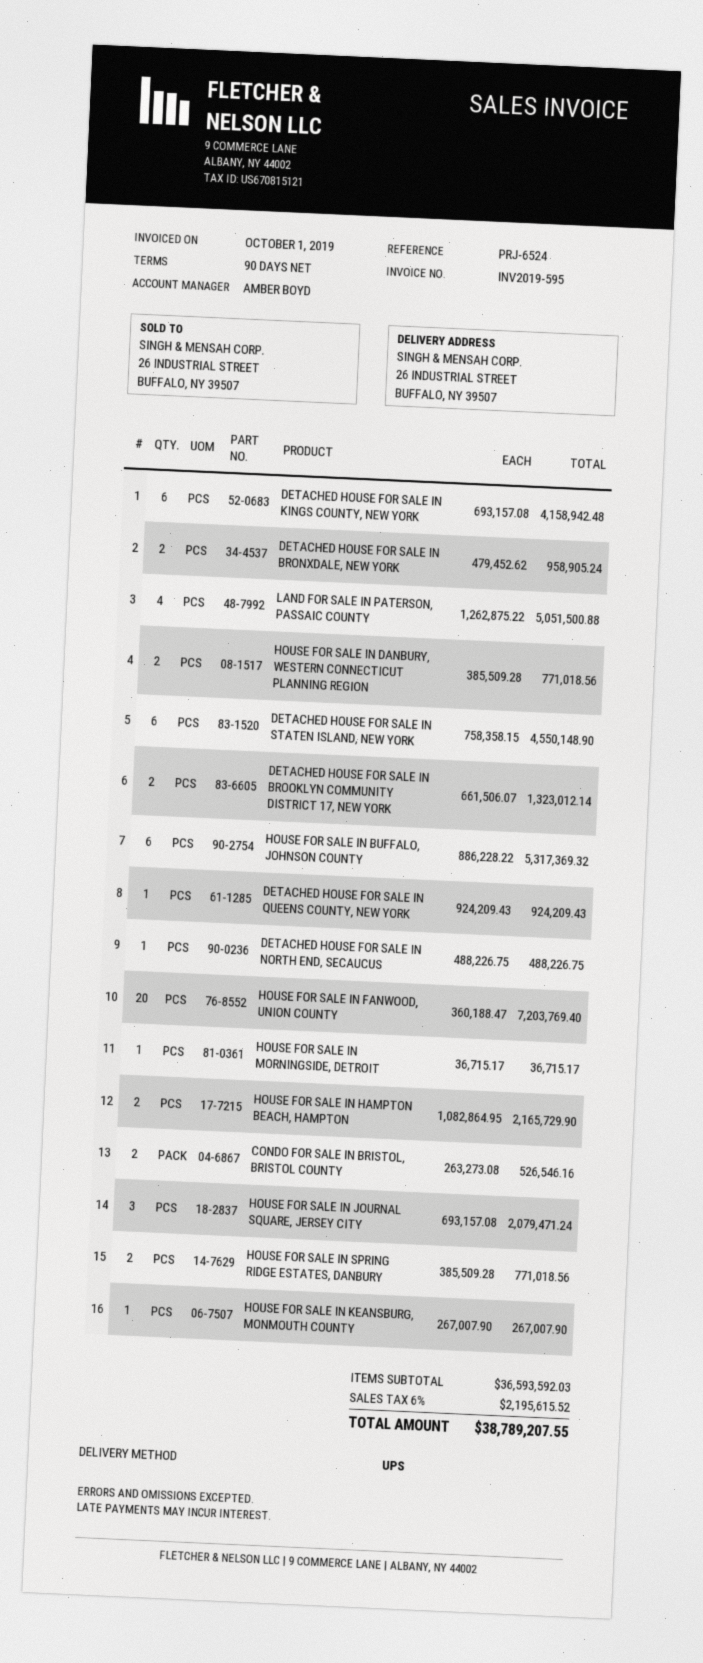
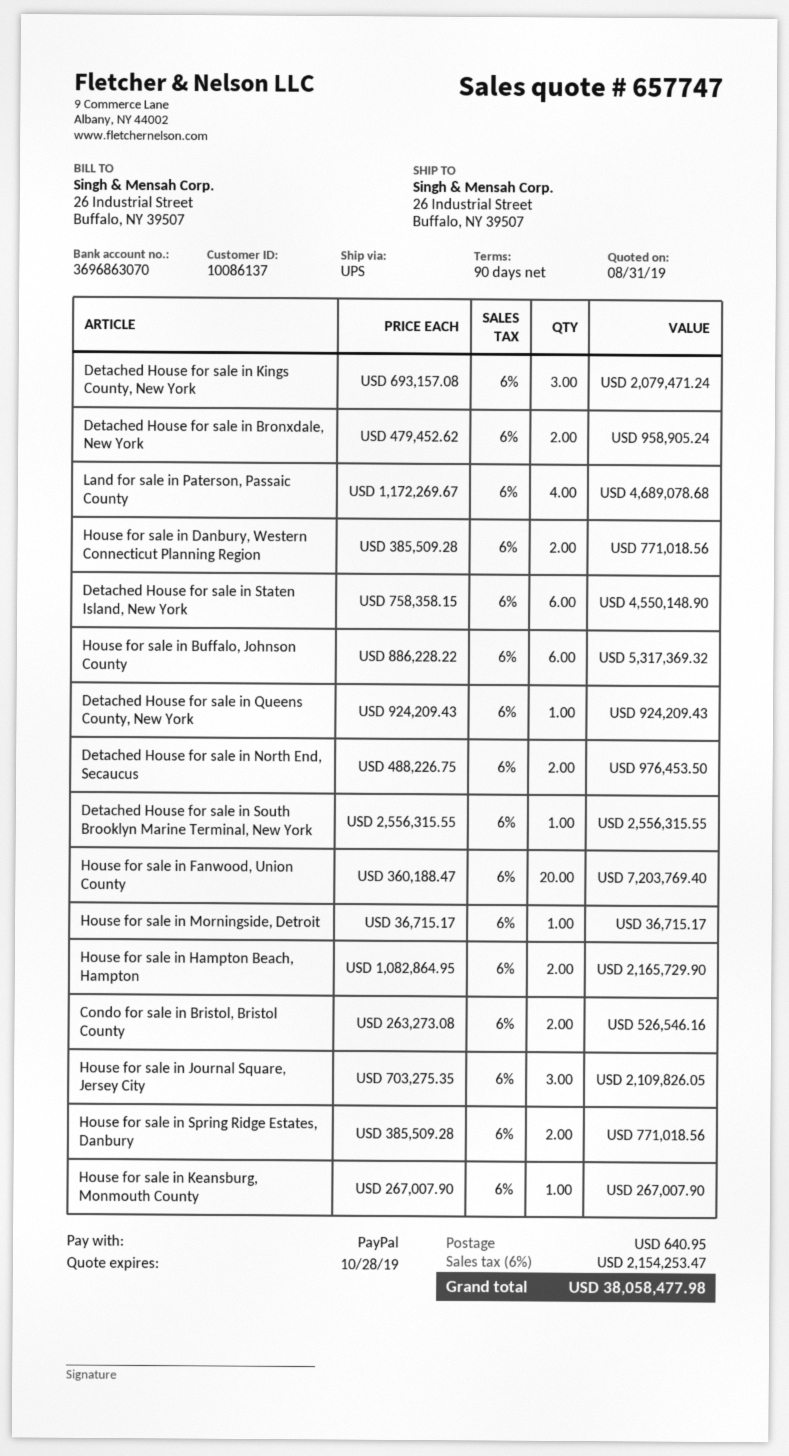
DETACHED HOUSE FOR SALE IN KINGS COUNTY, NEW YORK: 6 x 693157.08 = 4158942.48 -> 3 x 693157.08 = 2079471.24
LAND FOR SALE IN PATERSON, PASSAIC COUNTY: 4 x 1262875.22 = 5051500.88 -> 4 x 1172269.67 = 4689078.68
DETACHED HOUSE FOR SALE IN BROOKLYN COMMUNITY DISTRICT 17, NEW YORK: 2 x 661506.07 = 1323012.14 -> none
DETACHED HOUSE FOR SALE IN NORTH END, SECAUCUS: 1 x 488226.75 = 488226.75 -> 2 x 488226.75 = 976453.50
HOUSE FOR SALE IN JOURNAL SQUARE, JERSEY CITY: 3 x 693157.08 = 2079471.24 -> 3 x 703275.35 = 2109826.05
Detached House for sale in South Brooklyn Marine Terminal, New York: none -> 1 x 2556315.55 = 2556315.55
shipping: none -> 640.95
tax: 6% = 2195615.52 -> 6% = 2154253.47
total: 38789207.55 -> 38058477.98

